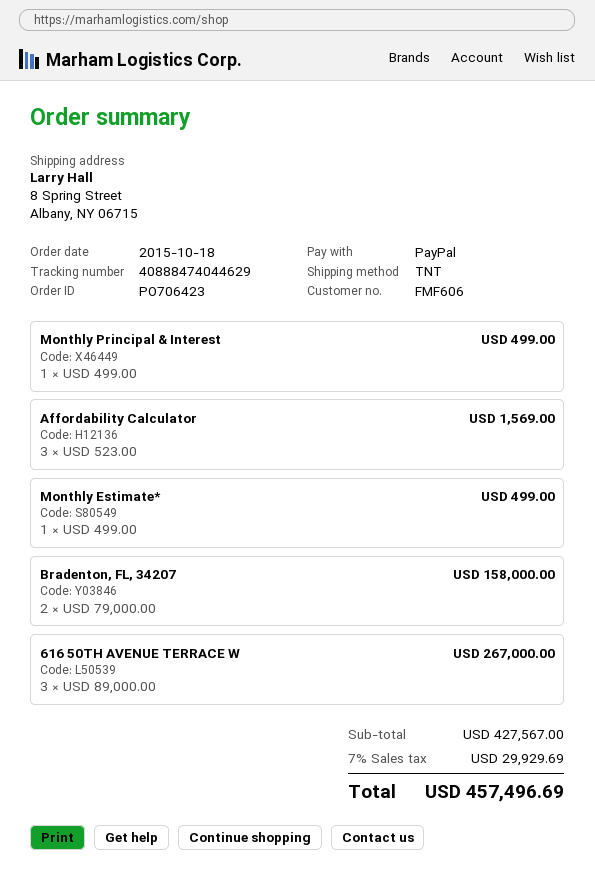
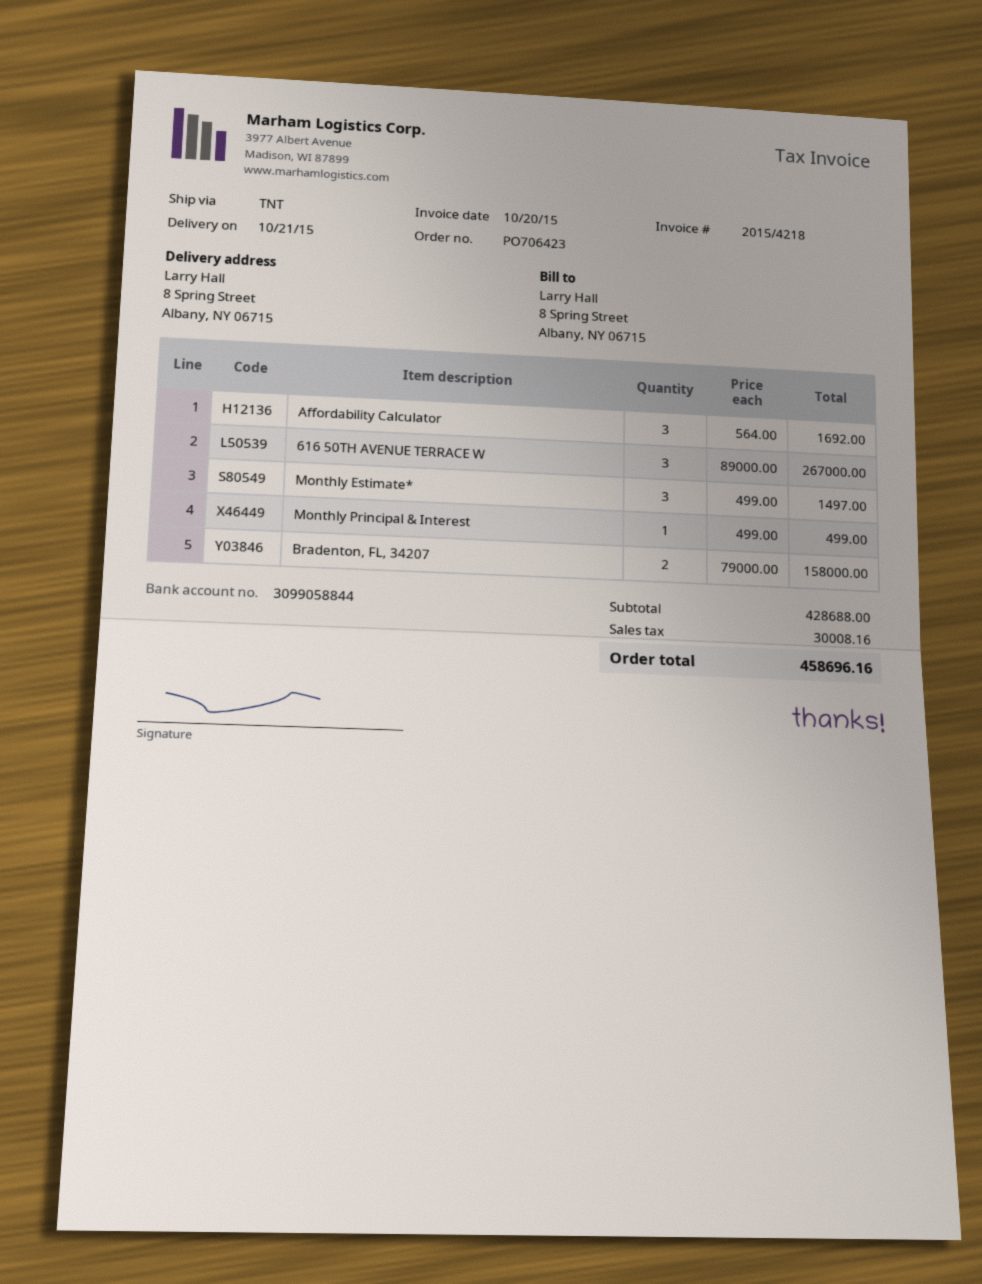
Affordability Calculator: 3 x 523.00 = 1569.00 -> 3 x 564.00 = 1692.00
Monthly Estimate*: 1 x 499.00 = 499.00 -> 3 x 499.00 = 1497.00
subtotal: 427567.00 -> 428688.00
tax: 29929.69 -> 30008.16
total: 457496.69 -> 458696.16

